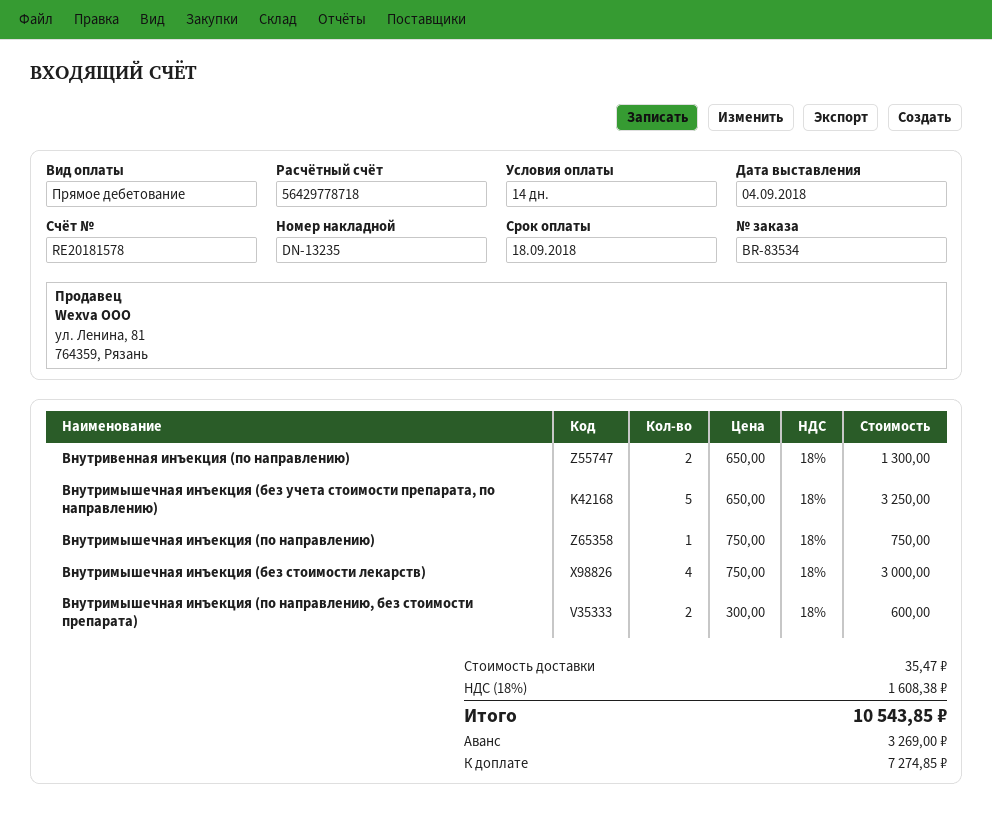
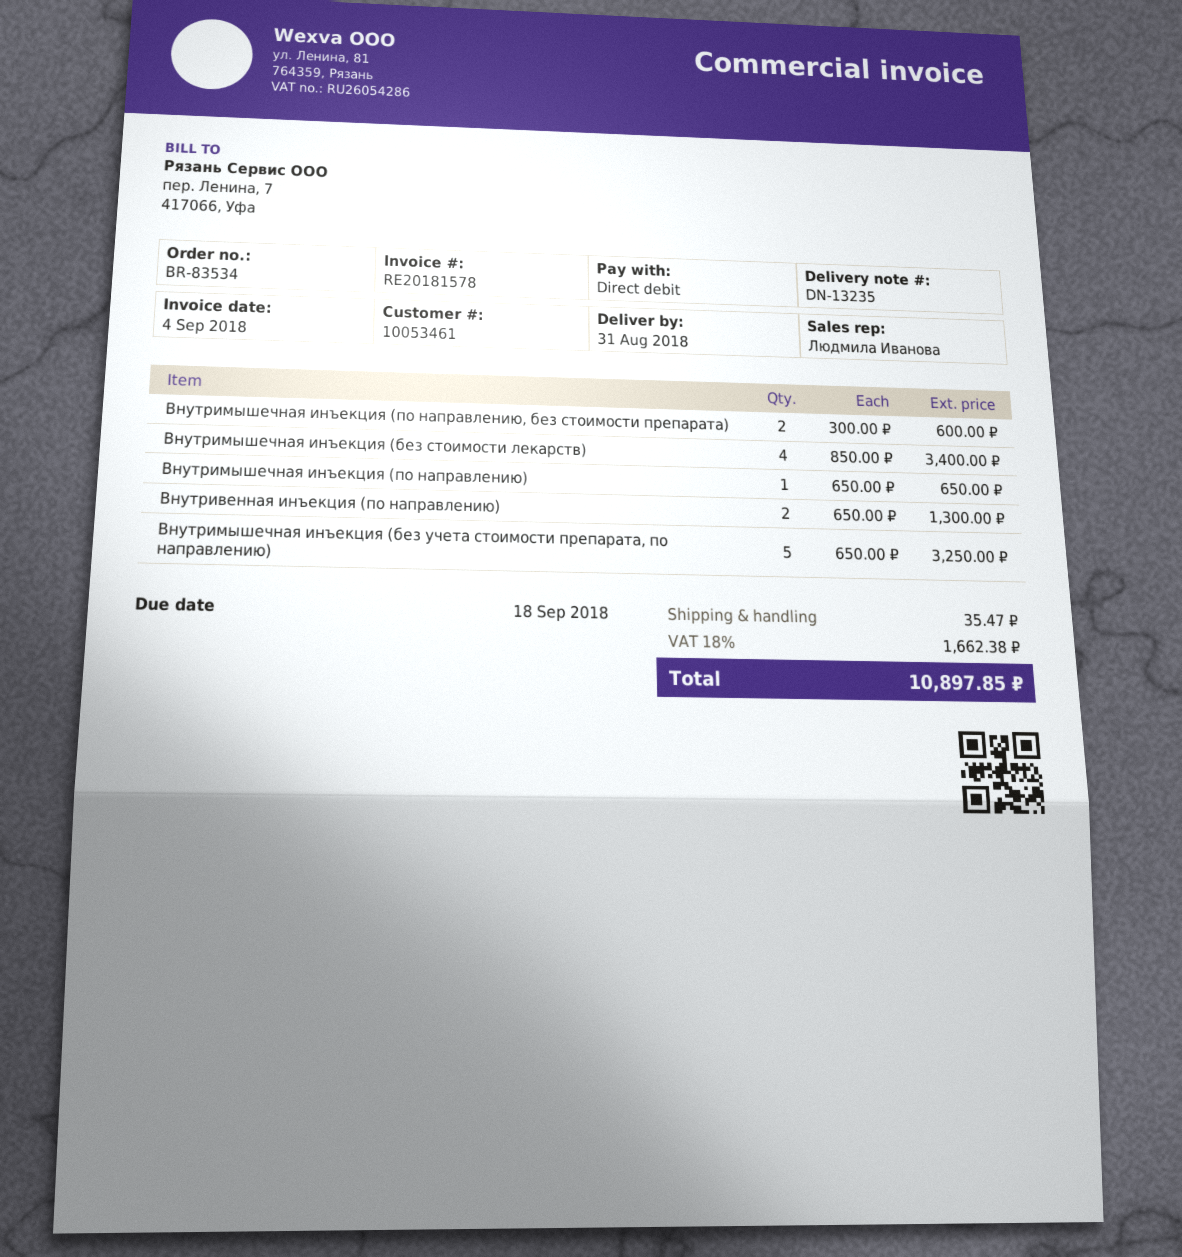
Внутримышечная инъекция (по направлению): 1 x 750.00 = 750.00 -> 1 x 650.00 = 650.00
Внутримышечная инъекция (без стоимости лекарств): 4 x 750.00 = 3000.00 -> 4 x 850.00 = 3400.00
tax: 18% = 1608.38 -> 18% = 1662.38
total: 10543.85 -> 10897.85

